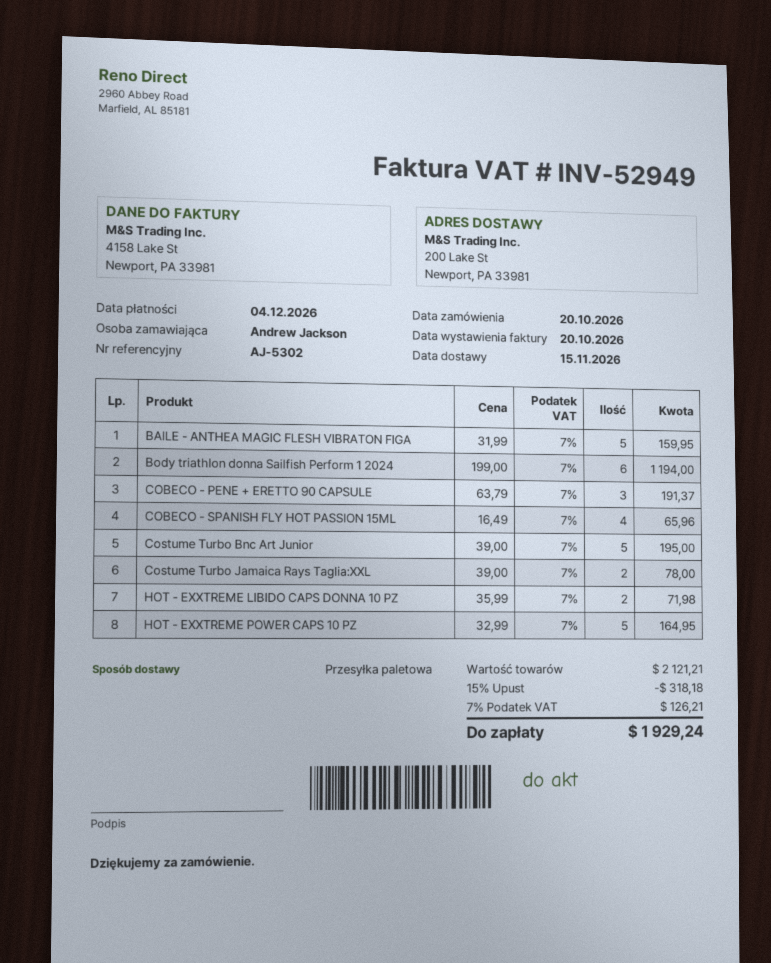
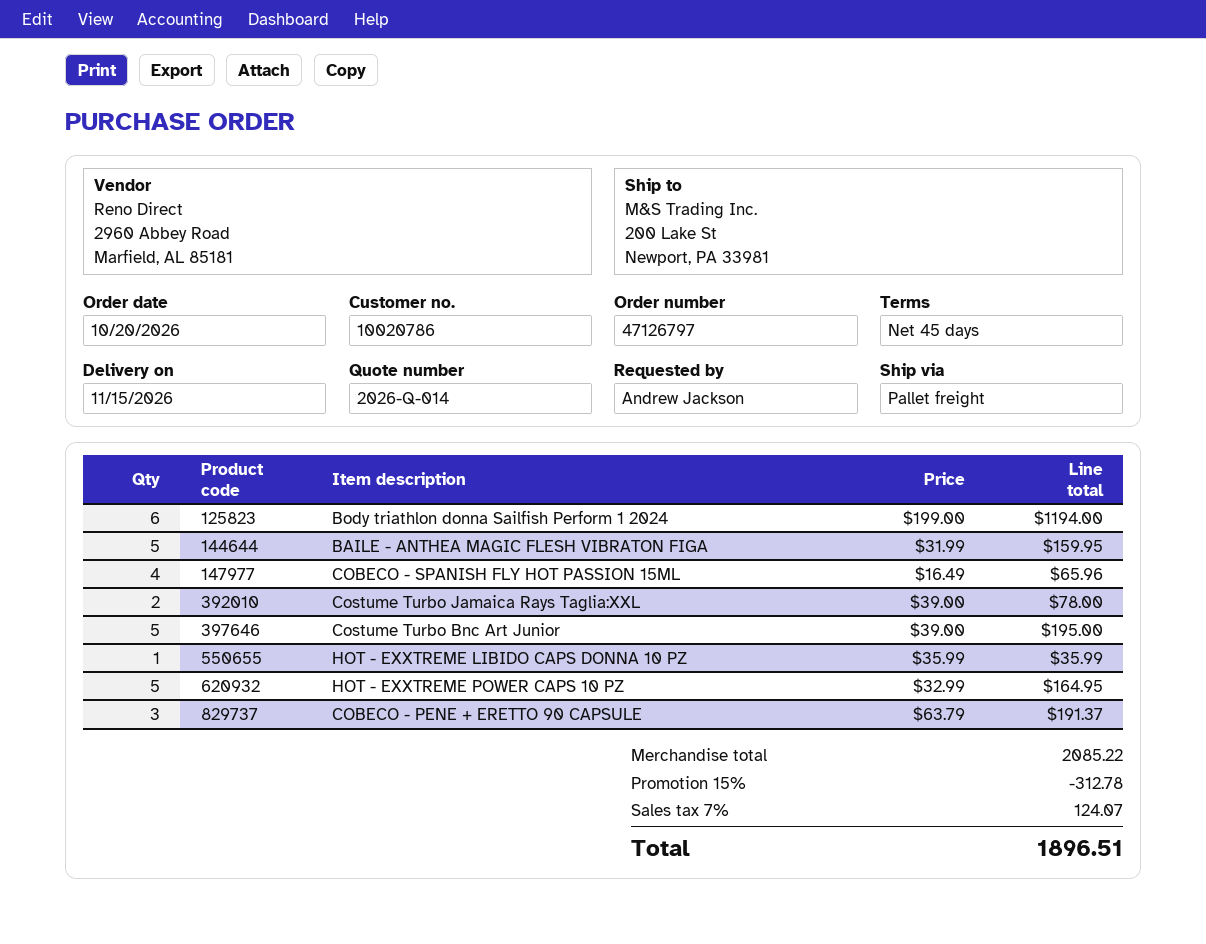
HOT - EXXTREME LIBIDO CAPS DONNA 10 PZ: 2 x 35.99 = 71.98 -> 1 x 35.99 = 35.99
subtotal: 2121.21 -> 2085.22
discount: 15% = 318.18 -> 15% = 312.78
tax: 7% = 126.21 -> 7% = 124.07
total: 1929.24 -> 1896.51

